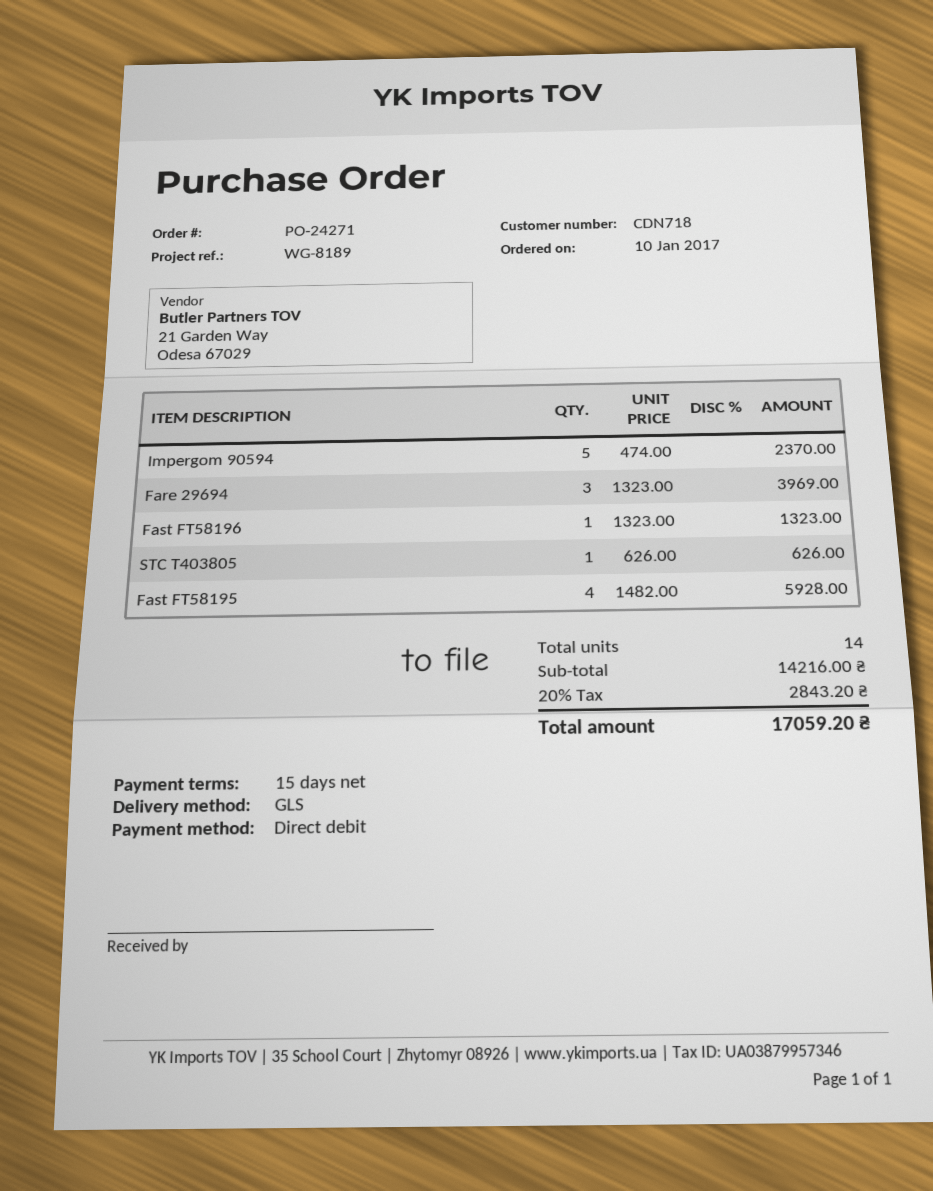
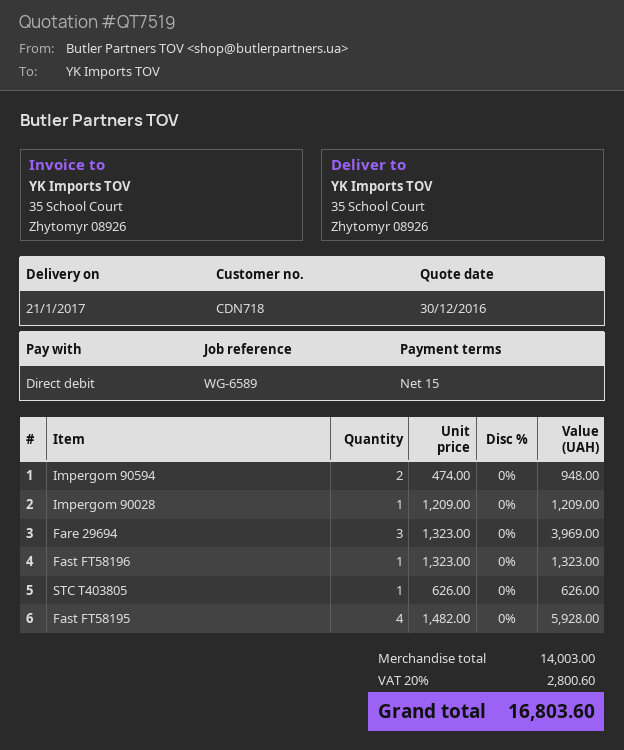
reference: WG-8189 -> WG-6589
Impergom 90594: 5 x 474.00 = 2370.00 -> 2 x 474.00 = 948.00
Impergom 90028: none -> 1 x 1209.00 = 1209.00
subtotal: 14216.00 -> 14003.00
tax: 20% = 2843.20 -> 20% = 2800.60
total: 17059.20 -> 16803.60

